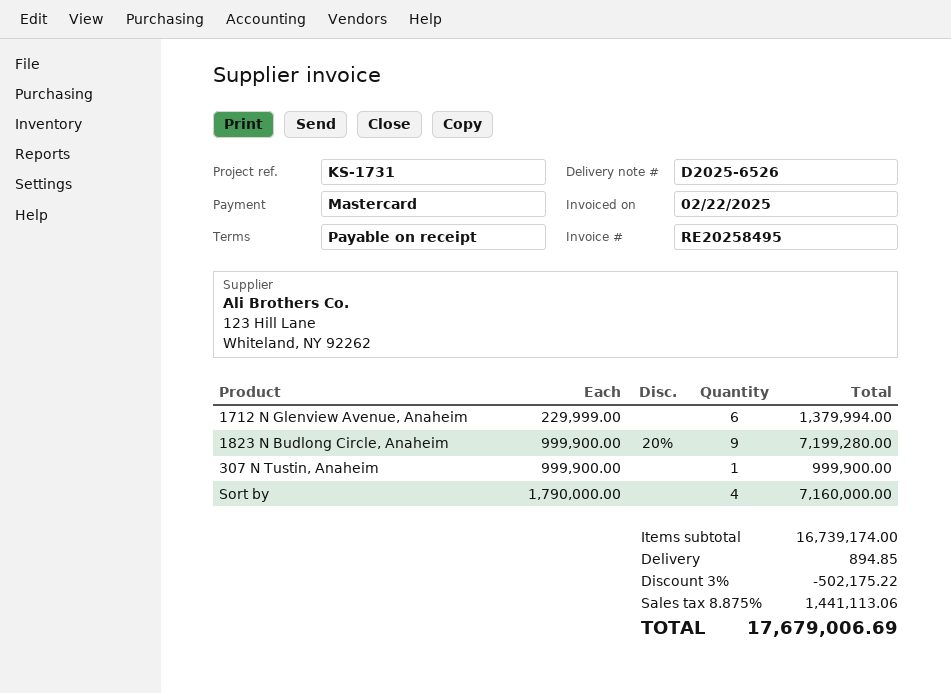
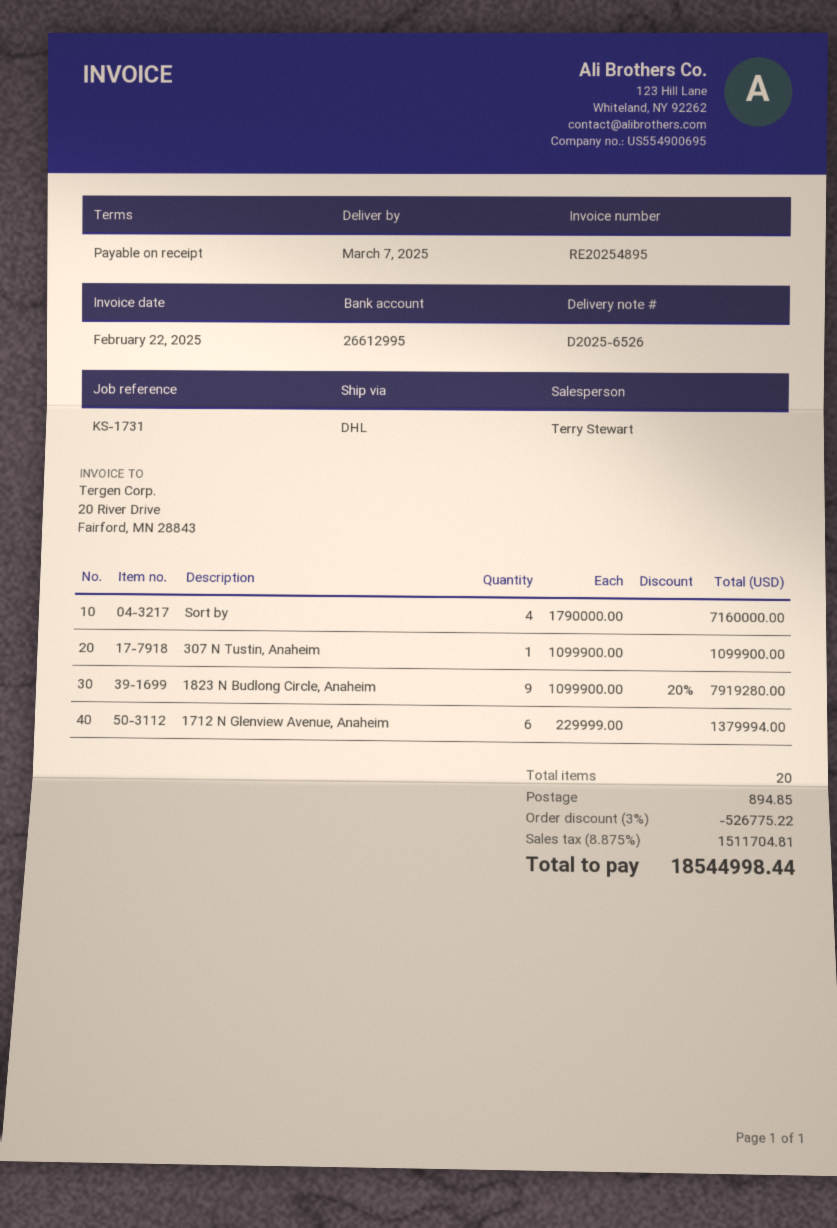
invoice number: RE20258495 -> RE20254895
1823 N Budlong Circle, Anaheim: 9 x 999900.00 - 20% = 7199280.00 -> 9 x 1099900.00 - 20% = 7919280.00
307 N Tustin, Anaheim: 1 x 999900.00 = 999900.00 -> 1 x 1099900.00 = 1099900.00
discount: 3% = 502175.22 -> 3% = 526775.22
tax: 8.875% = 1441113.06 -> 8.875% = 1511704.81
total: 17679006.69 -> 18544998.44

